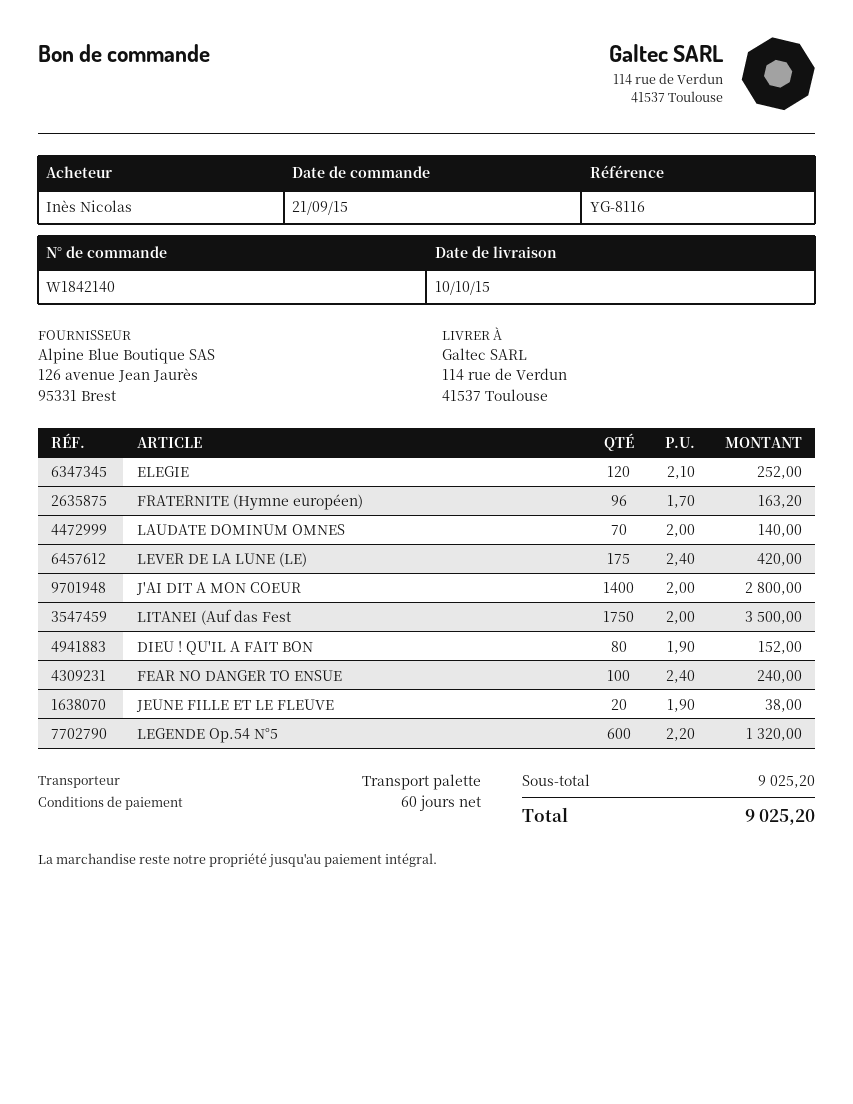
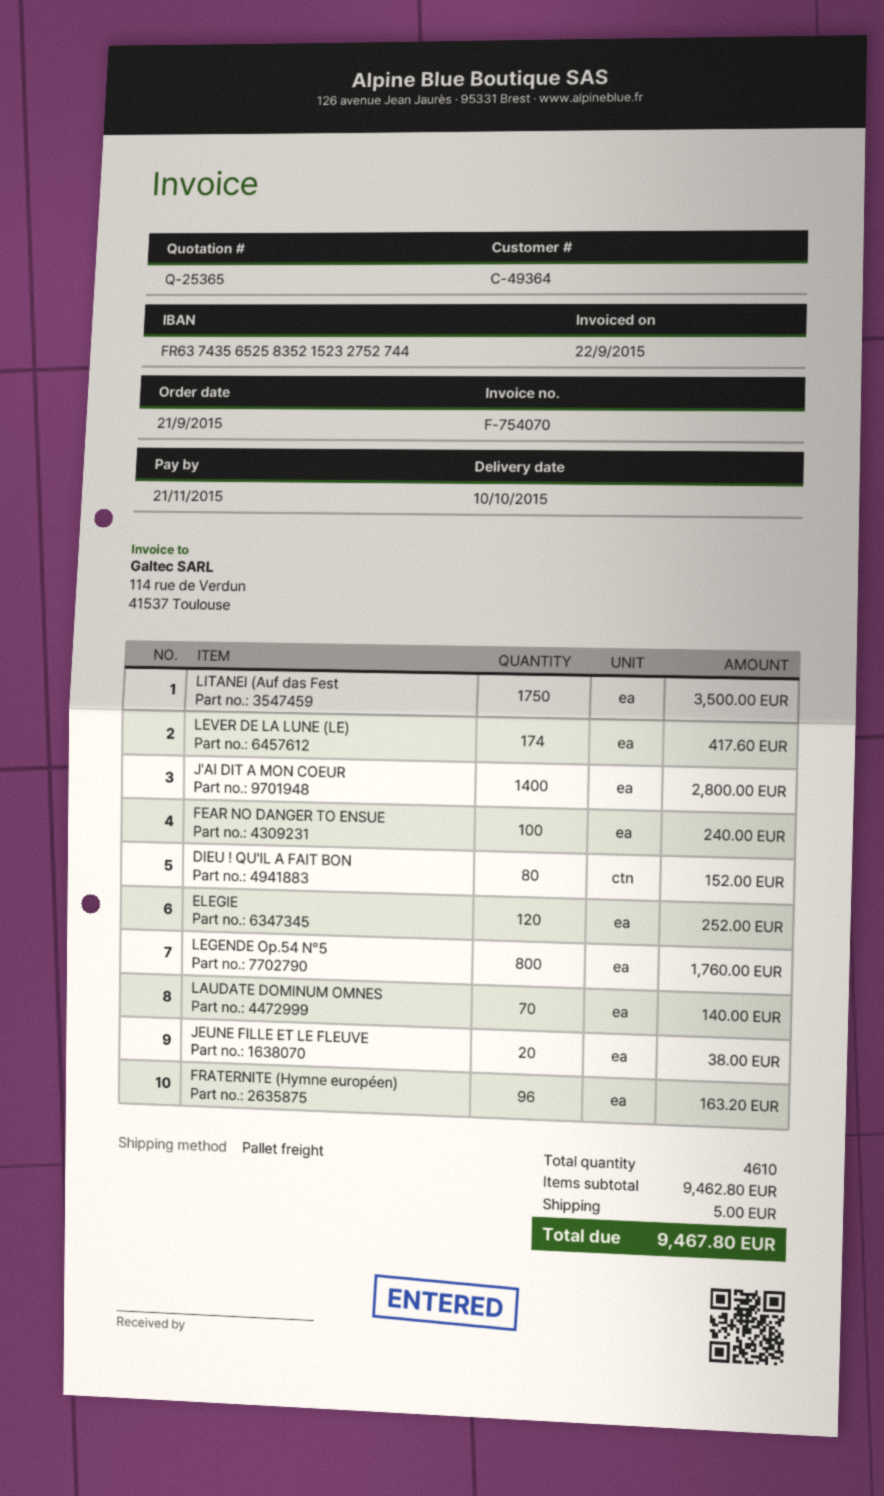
LEVER DE LA LUNE (LE): 175 for 420.00 -> 174 for 417.60
LEGENDE Op.54 N°5: 600 for 1320.00 -> 800 for 1760.00
subtotal: 9025.20 -> 9462.80
shipping: none -> 5.00
total: 9025.20 -> 9467.80

